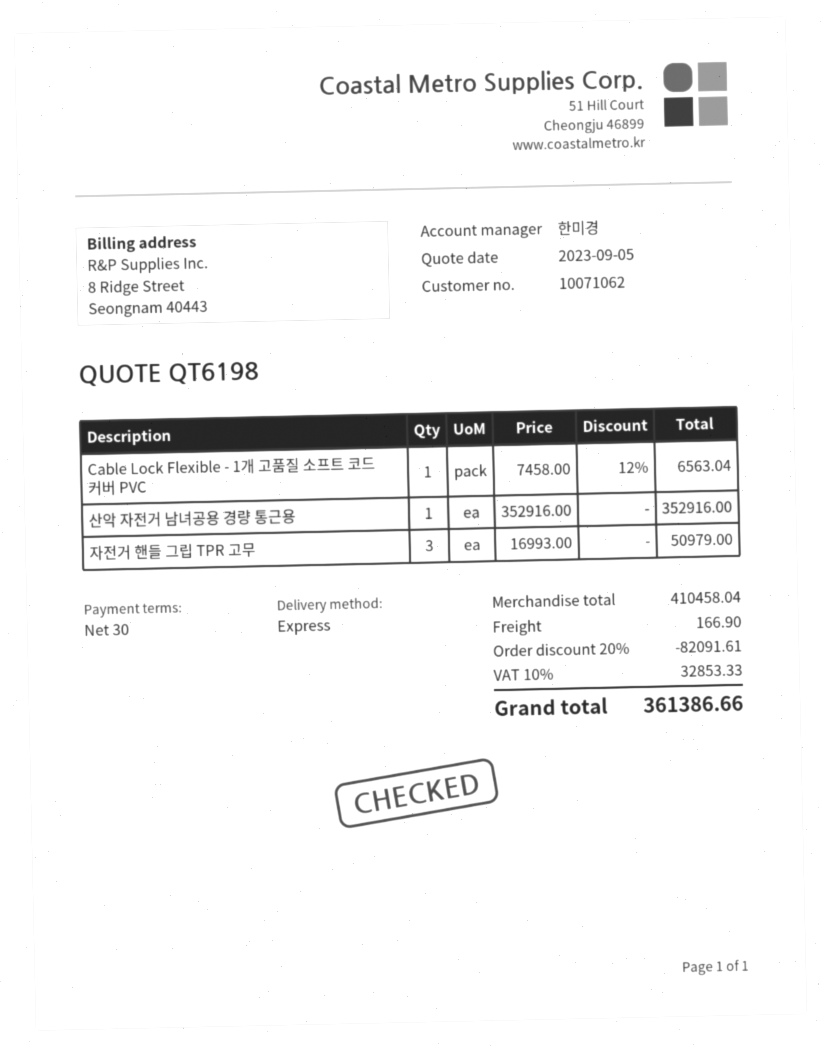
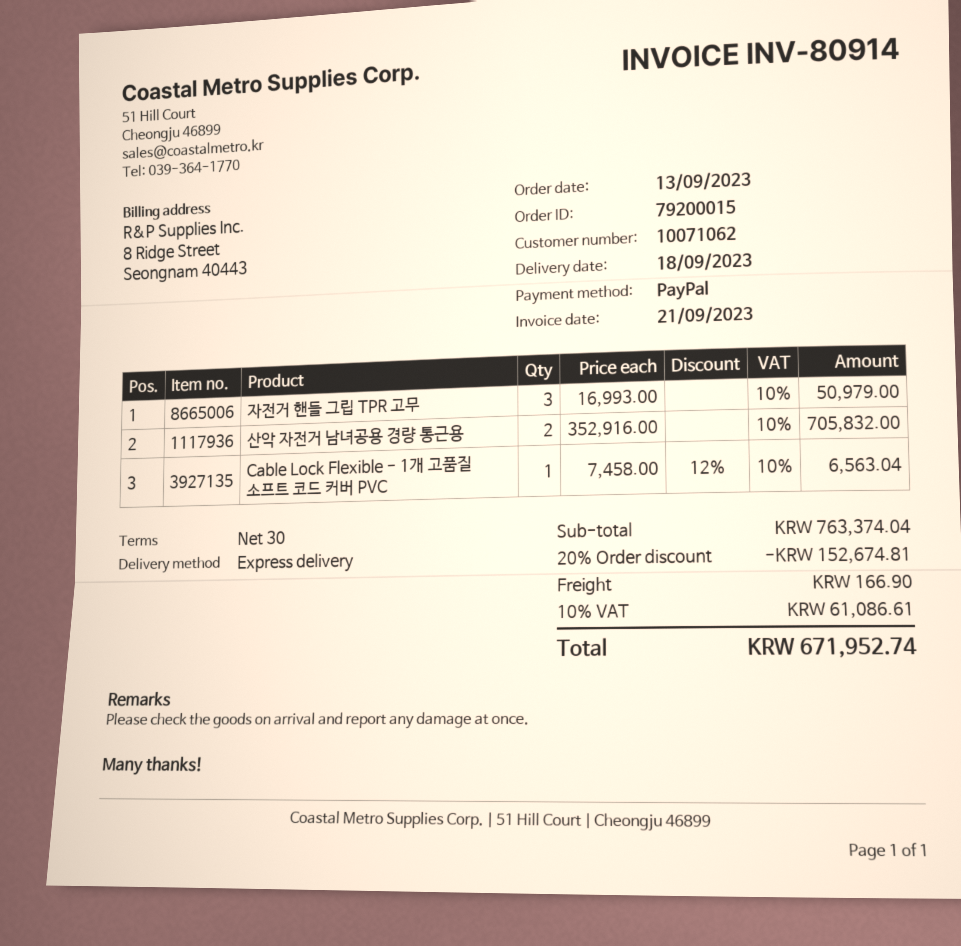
산악 자전거 남녀공용 경량 통근용: 1 x 352916.00 = 352916.00 -> 2 x 352916.00 = 705832.00
subtotal: 410458.04 -> 763374.04
discount: 20% = 82091.61 -> 20% = 152674.81
tax: 10% = 32853.33 -> 10% = 61086.61
total: 361386.66 -> 671952.74

